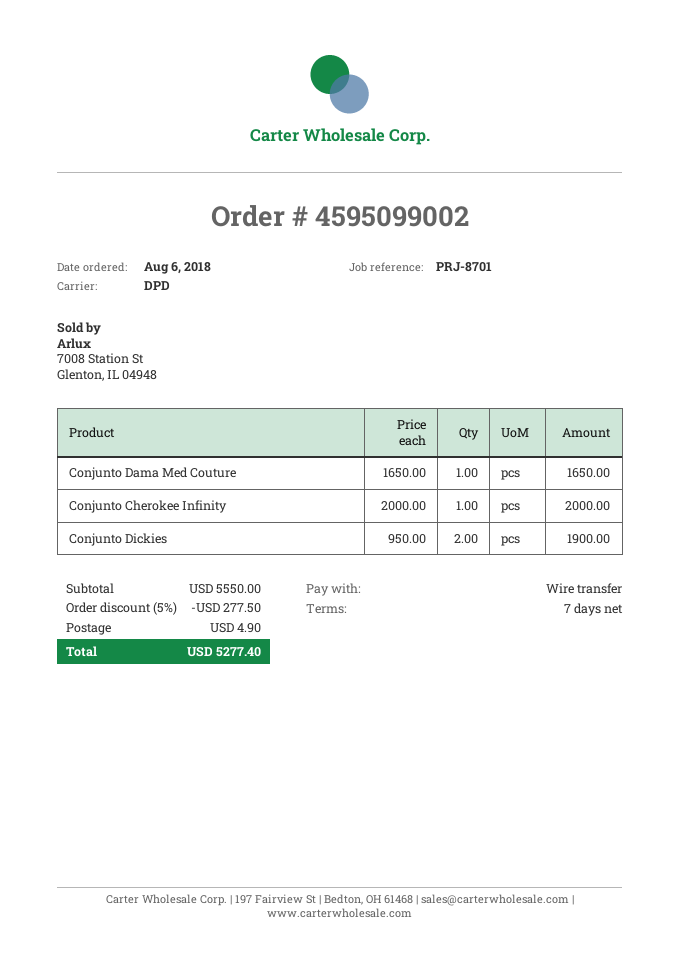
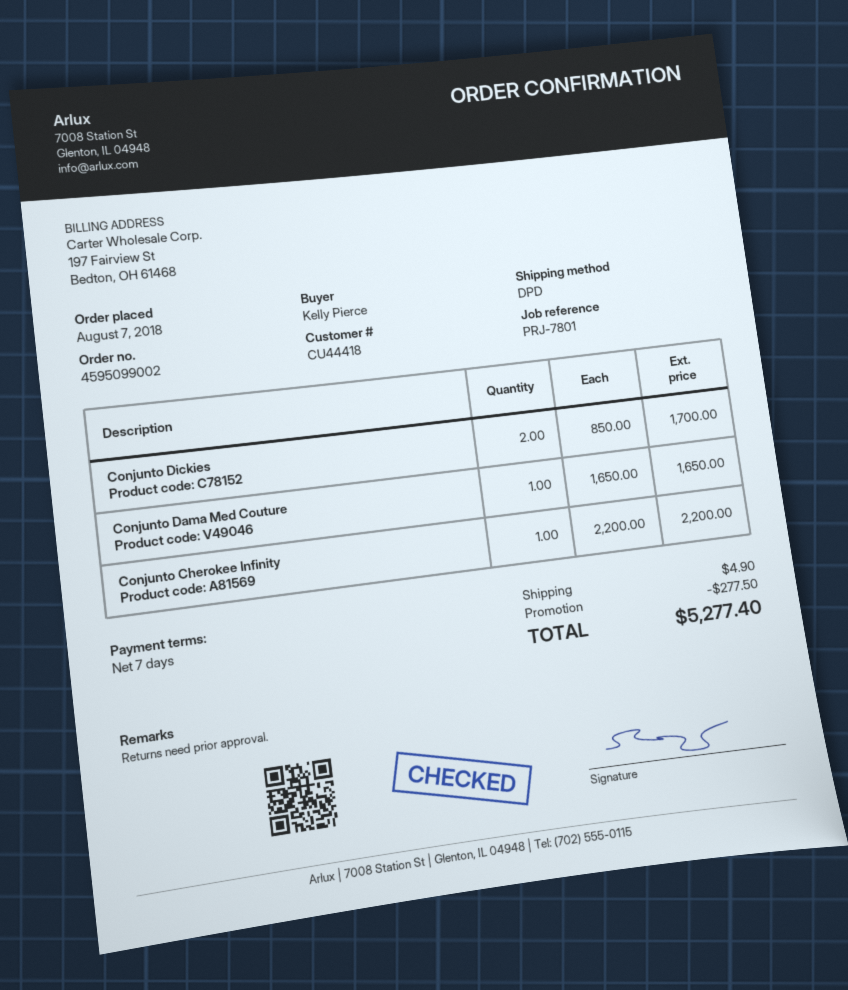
order date: 2018-08-06 -> 2018-08-07
reference: PRJ-8701 -> PRJ-7801
Conjunto Cherokee Infinity: 1 x 2000.00 = 2000.00 -> 1 x 2200.00 = 2200.00
Conjunto Dickies: 2 x 950.00 = 1900.00 -> 2 x 850.00 = 1700.00

